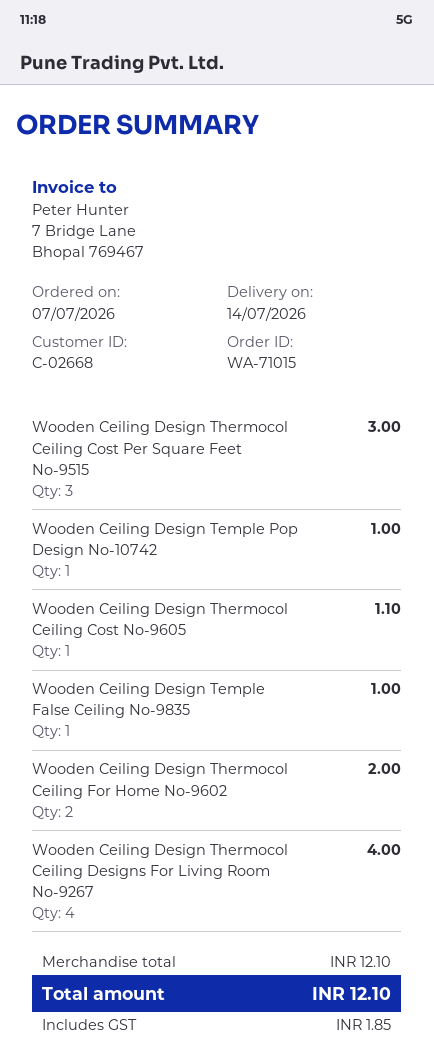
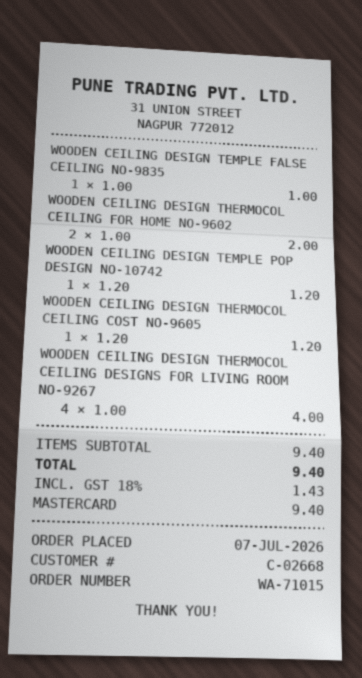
Wooden Ceiling Design Thermocol Ceiling Cost Per Square Feet No-9515: 3 for 3.00 -> none
Wooden Ceiling Design Temple Pop Design No-10742: 1 for 1.00 -> 1 for 1.20
Wooden Ceiling Design Thermocol Ceiling Cost No-9605: 1 for 1.10 -> 1 for 1.20
subtotal: 12.10 -> 9.40
tax: 1.85 -> 1.43
total: 12.10 -> 9.40

